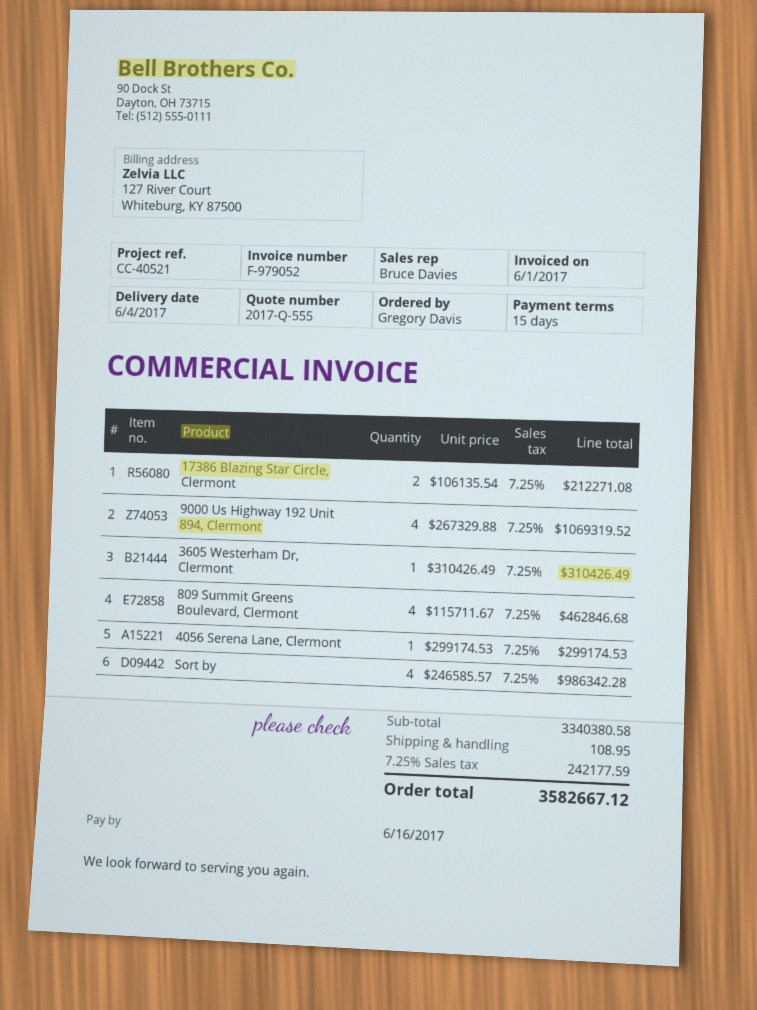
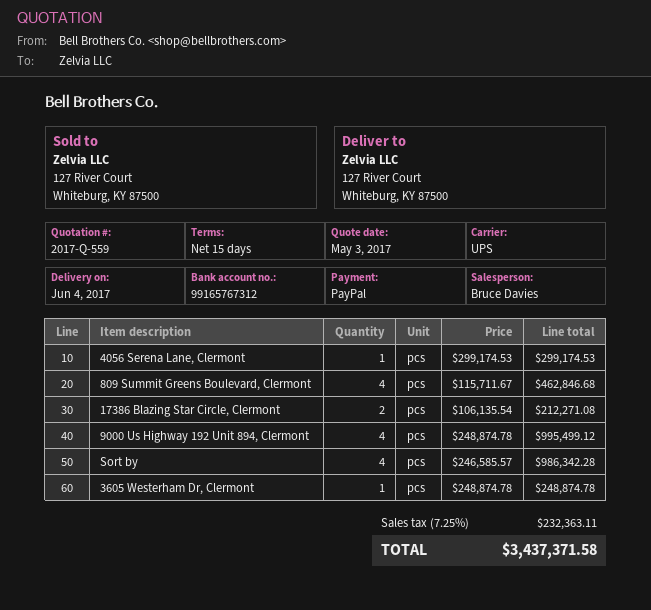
quote number: 2017-Q-555 -> 2017-Q-559
9000 Us Highway 192 Unit 894, Clermont: 4 x 267329.88 = 1069319.52 -> 4 x 248874.78 = 995499.12
3605 Westerham Dr, Clermont: 1 x 310426.49 = 310426.49 -> 1 x 248874.78 = 248874.78
shipping: 108.95 -> none
tax: 7.25% = 242177.59 -> 7.25% = 232363.11
total: 3582667.12 -> 3437371.58

